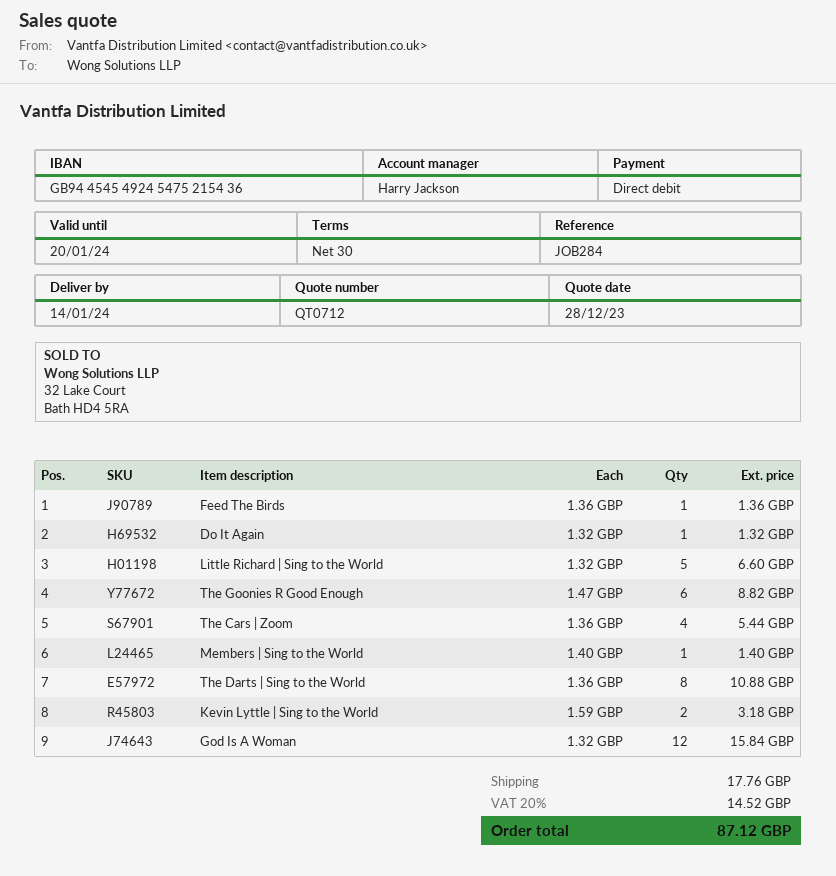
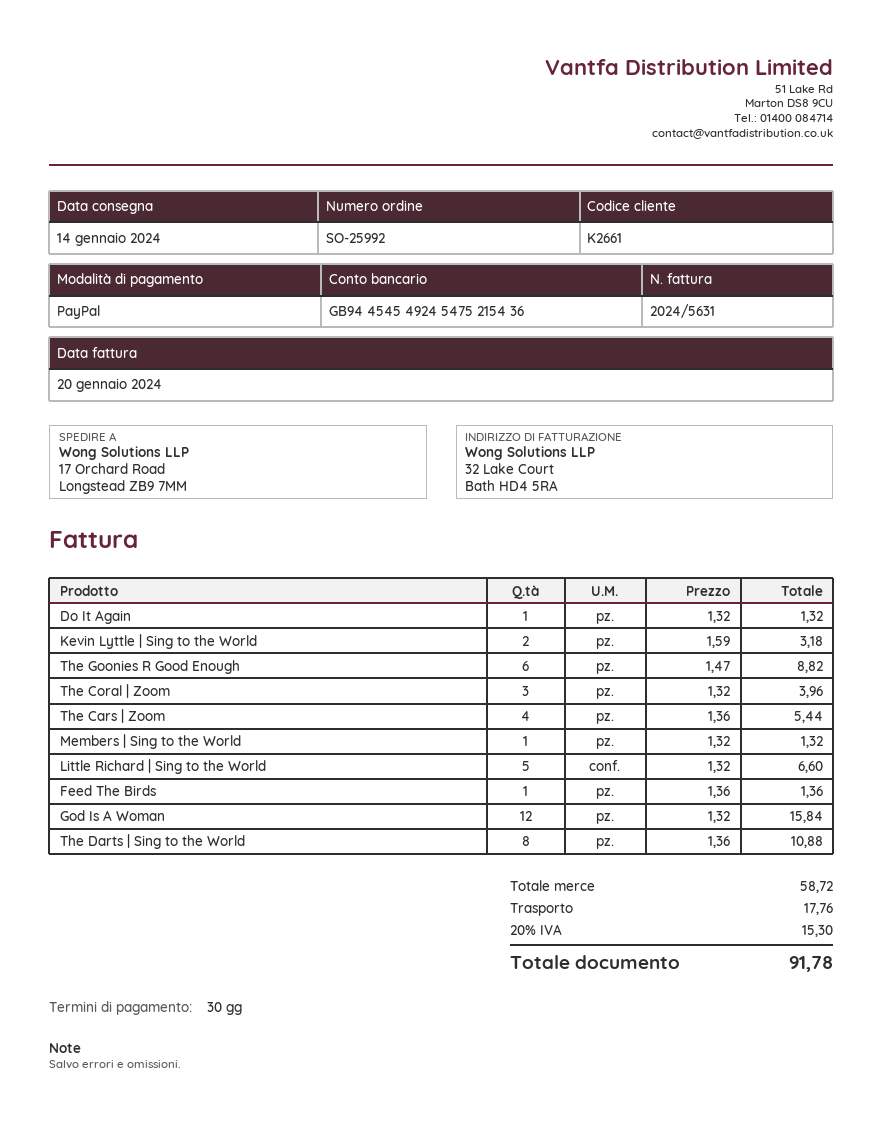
payment method: direct debit -> PayPal
Members | Sing to the World: 1 x 1.40 = 1.40 -> 1 x 1.32 = 1.32
The Coral | Zoom: none -> 3 x 1.32 = 3.96
tax: 20% = 14.52 -> 20% = 15.30
total: 87.12 -> 91.78

